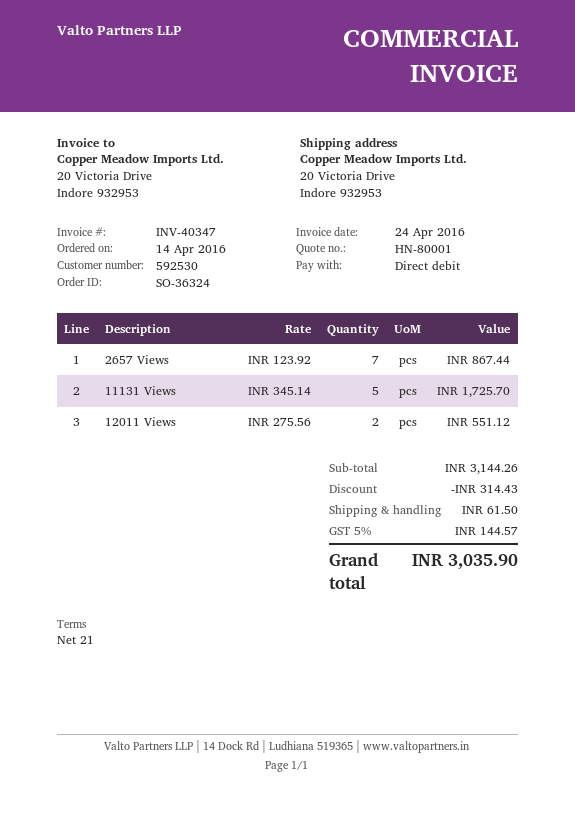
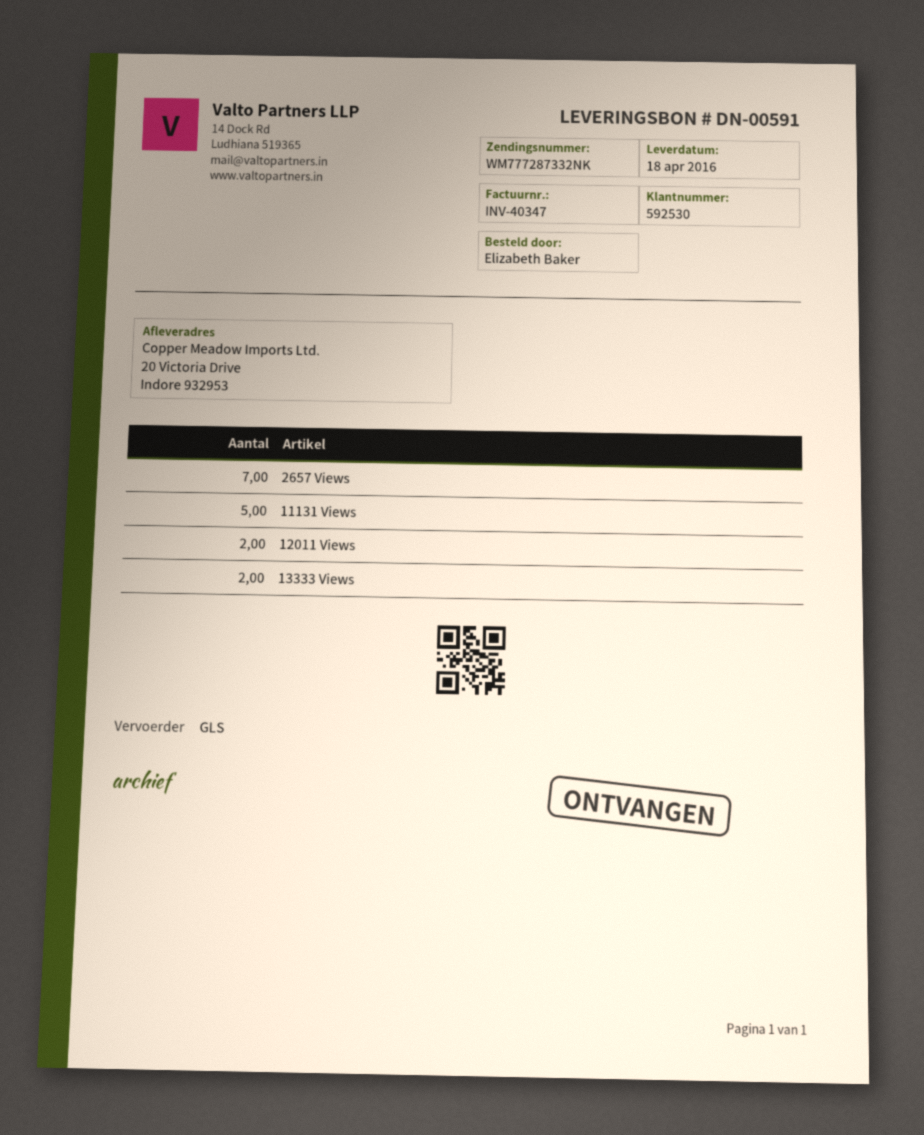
13333 Views: none -> 2

